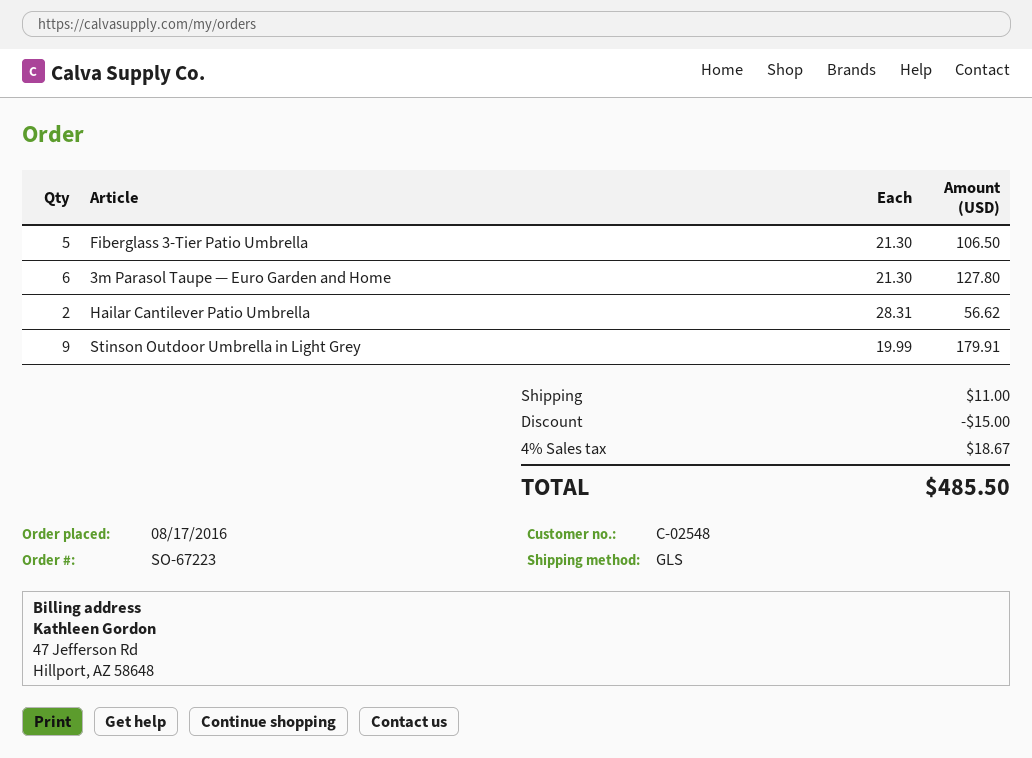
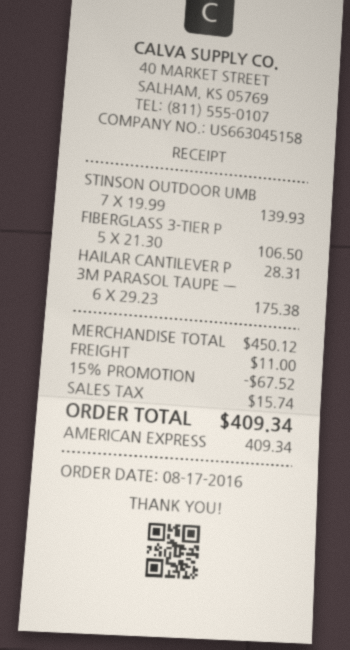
3m Parasol Taupe — Euro Garden and Home: 6 x 21.30 = 127.80 -> 6 x 29.23 = 175.38
Hailar Cantilever Patio Umbrella: 2 x 28.31 = 56.62 -> 1 x 28.31 = 28.31
Stinson Outdoor Umbrella in Light Grey: 9 x 19.99 = 179.91 -> 7 x 19.99 = 139.93
discount: 15.00 -> 67.52
tax: 18.67 -> 15.74
total: 485.50 -> 409.34

